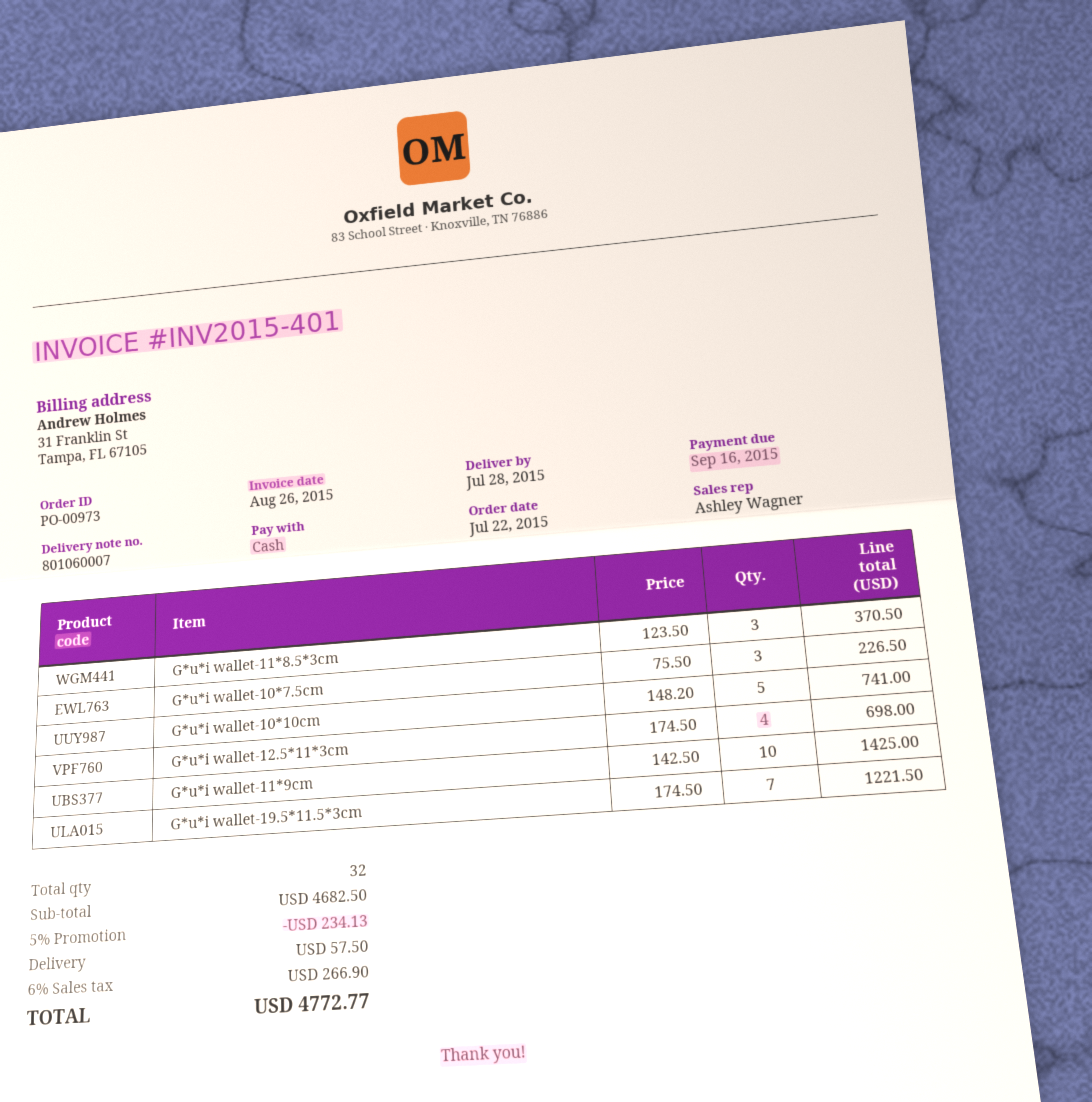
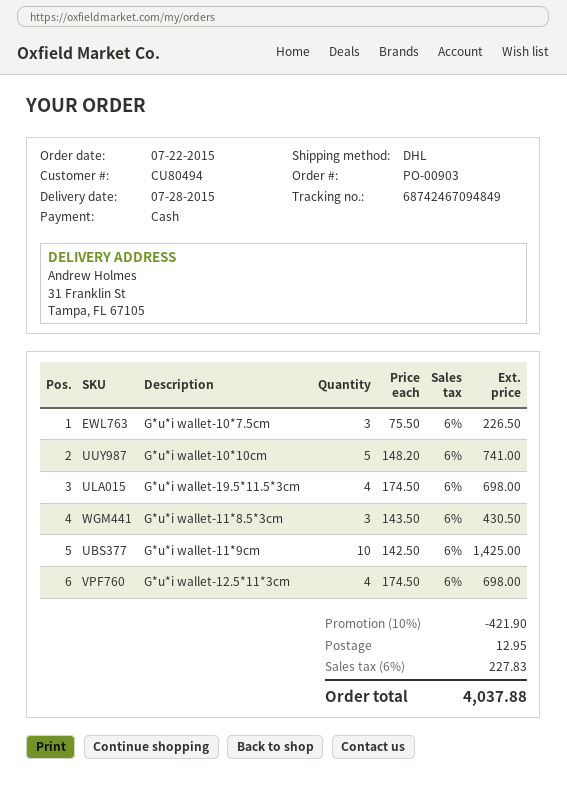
order number: PO-00973 -> PO-00903
G*u*i wallet-11*8.5*3cm: 3 x 123.50 = 370.50 -> 3 x 143.50 = 430.50
G*u*i wallet-19.5*11.5*3cm: 7 x 174.50 = 1221.50 -> 4 x 174.50 = 698.00
discount: 5% = 234.13 -> 10% = 421.90
shipping: 57.50 -> 12.95
tax: 6% = 266.90 -> 6% = 227.83
total: 4772.77 -> 4037.88

